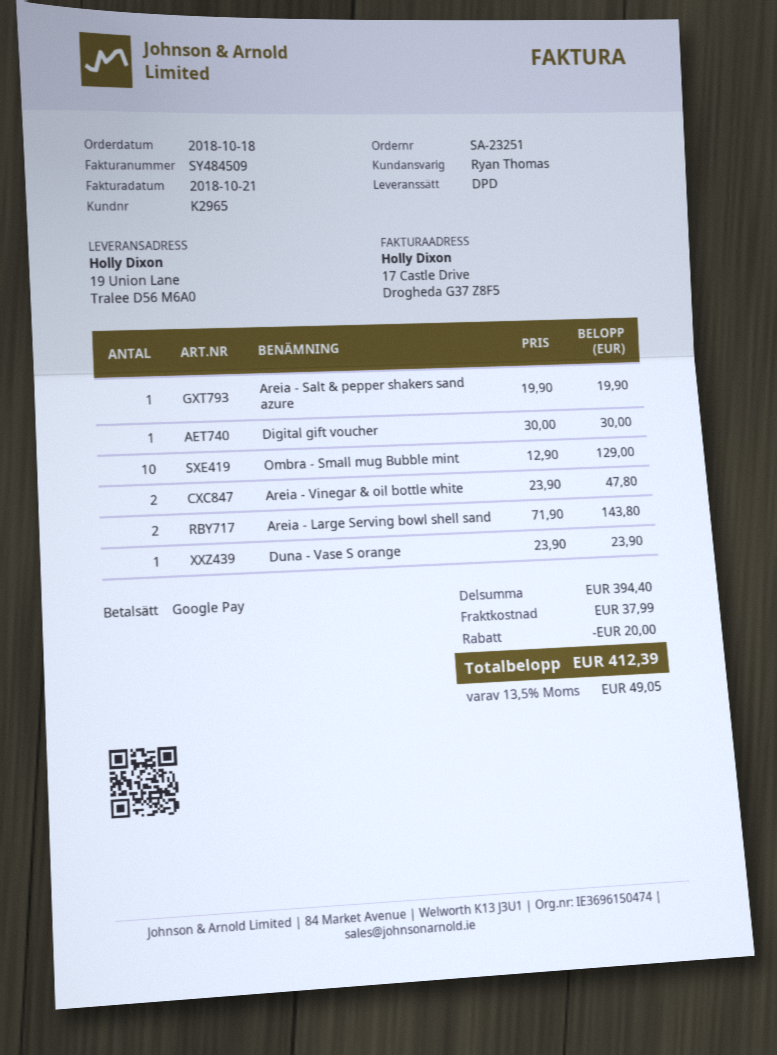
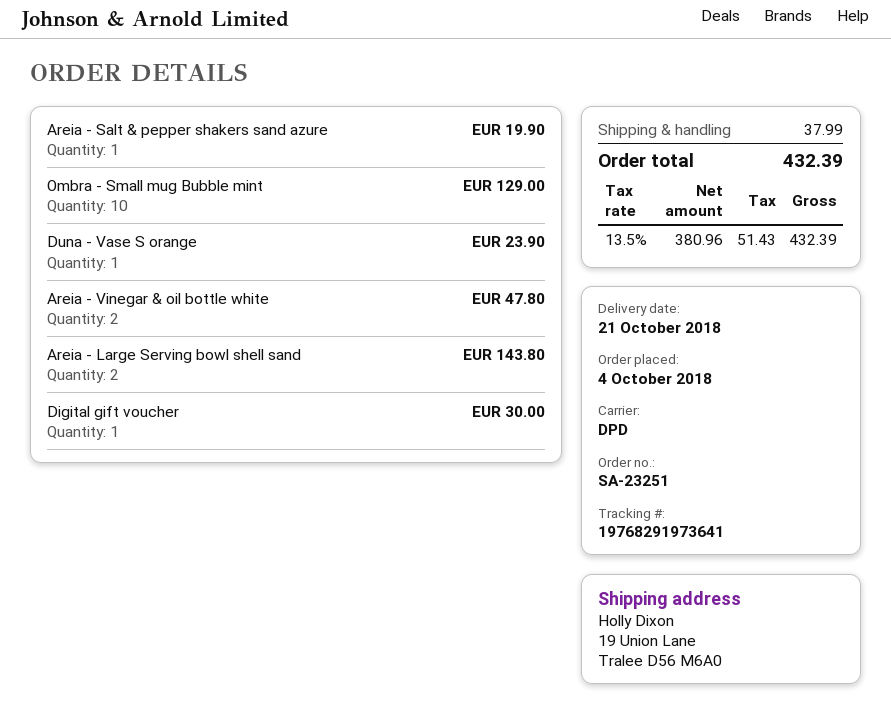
order date: 2018-10-18 -> 2018-10-04
discount: 20.00 -> none
tax: 13.5% = 49.05 -> 13.5% = 51.43
total: 412.39 -> 432.39

